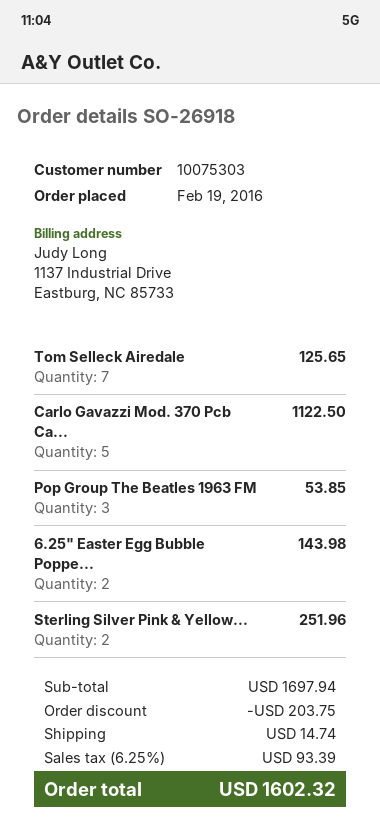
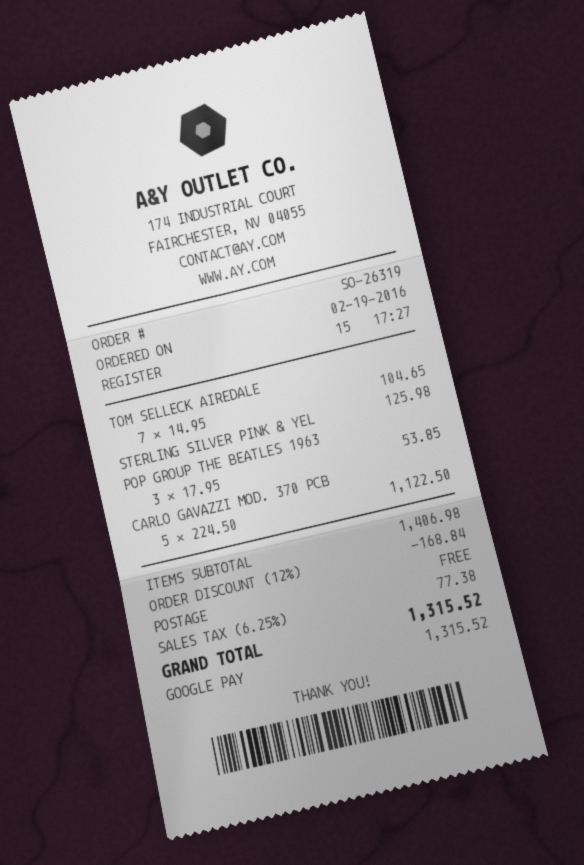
order number: SO-26918 -> SO-26319
Tom Selleck Airedale: 7 for 125.65 -> 7 for 104.65
6.25" Easter Egg Bubble Poppe...: 2 for 143.98 -> none
Sterling Silver Pink & Yellow...: 2 for 251.96 -> 1 for 125.98
subtotal: 1697.94 -> 1406.98
discount: 203.75 -> 168.84
shipping: 14.74 -> 0.00
tax: 6.25% = 93.39 -> 6.25% = 77.38
total: 1602.32 -> 1315.52

